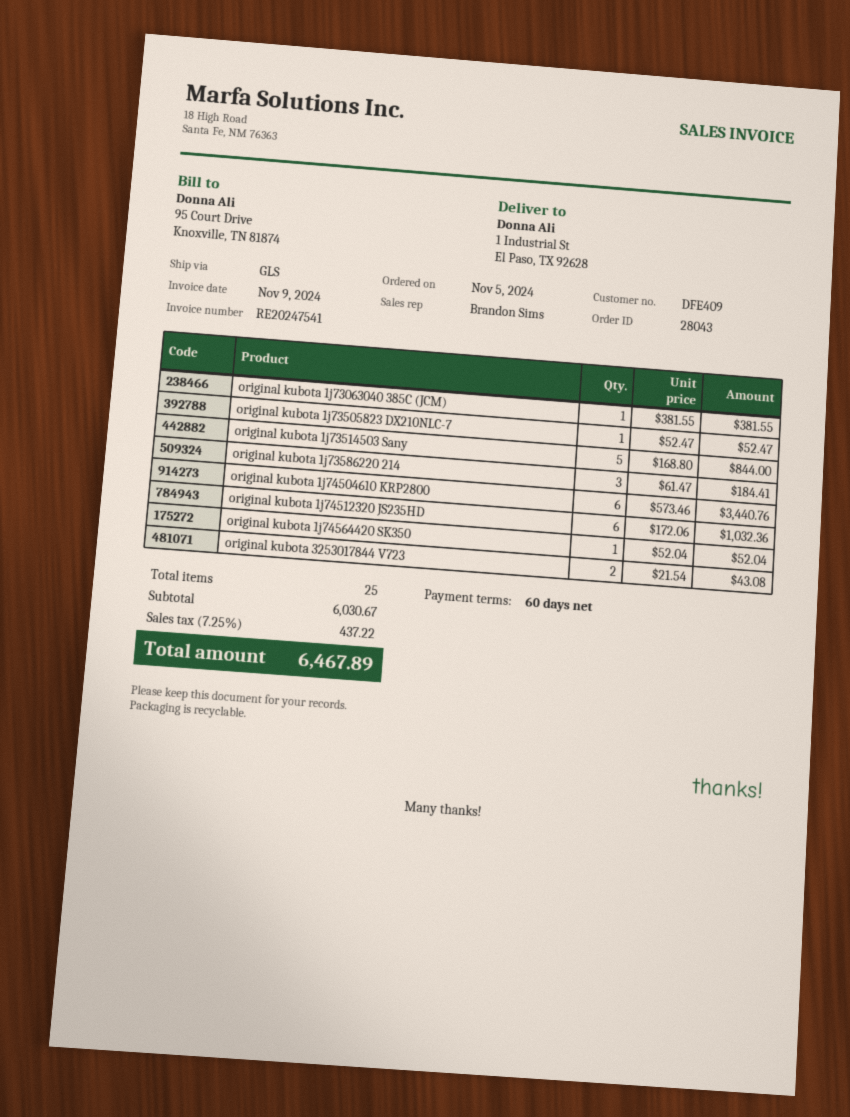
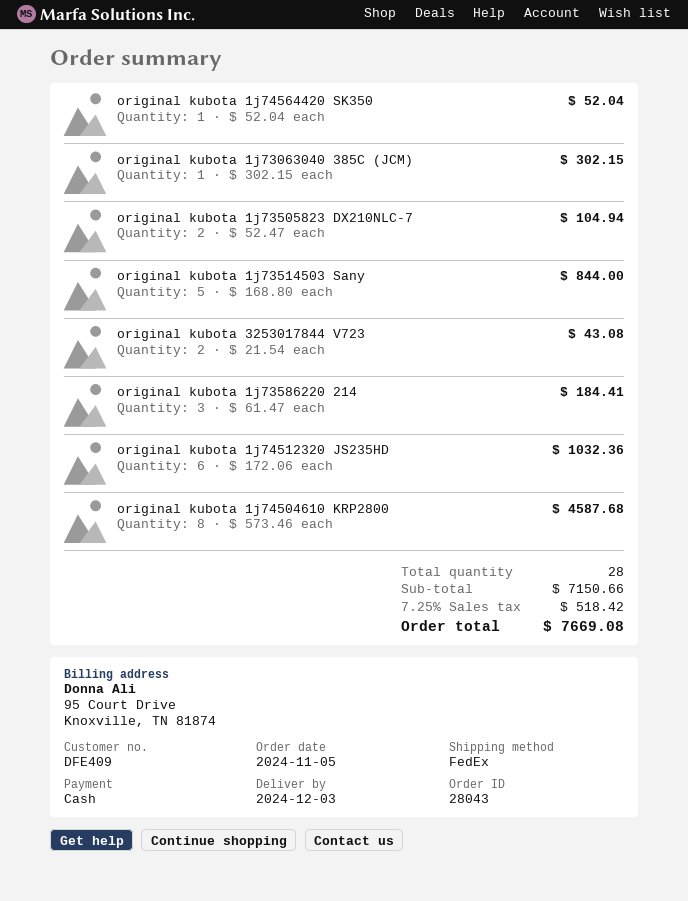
shipping method: GLS -> FedEx
original kubota 1j73063040 385C (JCM): 1 x 381.55 = 381.55 -> 1 x 302.15 = 302.15
original kubota 1j73505823 DX210NLC-7: 1 x 52.47 = 52.47 -> 2 x 52.47 = 104.94
original kubota 1j74504610 KRP2800: 6 x 573.46 = 3440.76 -> 8 x 573.46 = 4587.68
total quantity: 25 -> 28
subtotal: 6030.67 -> 7150.66
tax: 7.25% = 437.22 -> 7.25% = 518.42
total: 6467.89 -> 7669.08

